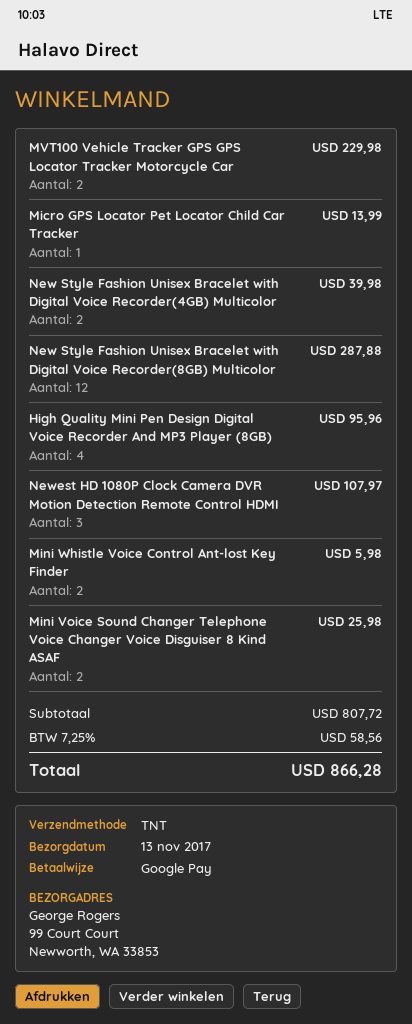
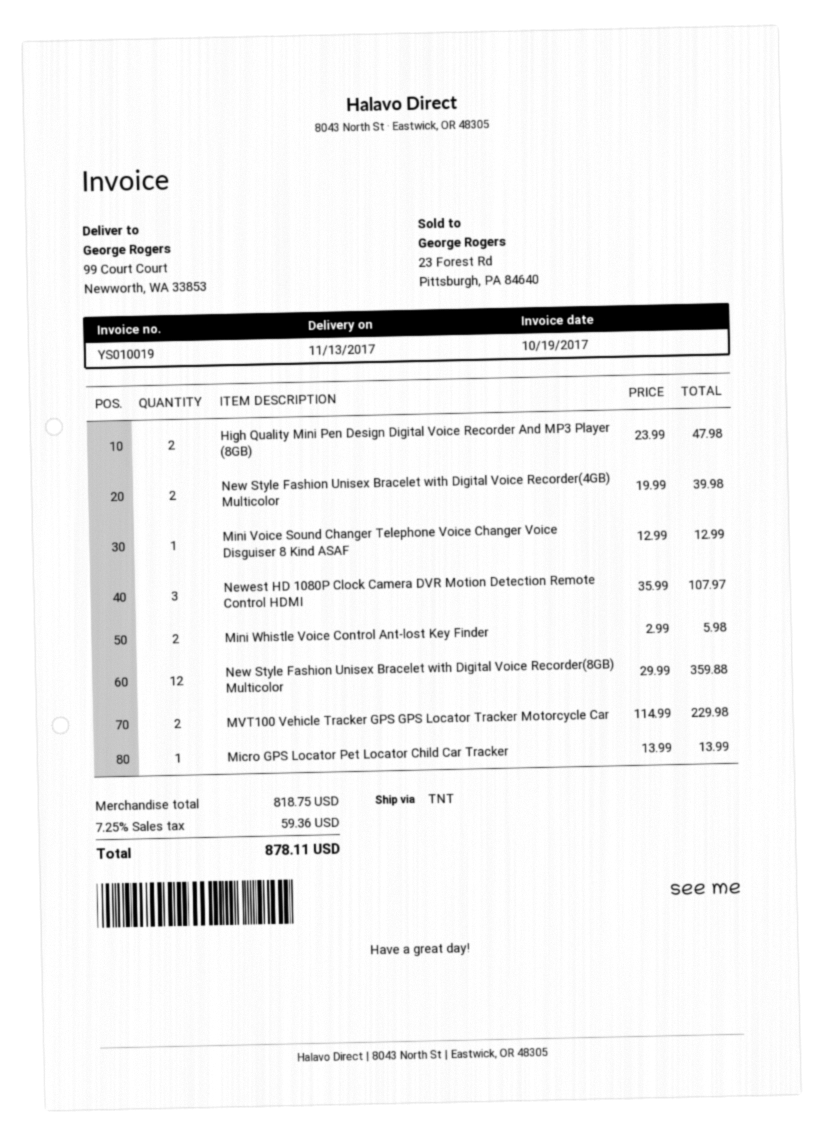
New Style Fashion Unisex Bracelet with Digital Voice Recorder(8GB) Multicolor: 12 for 287.88 -> 12 for 359.88
High Quality Mini Pen Design Digital Voice Recorder And MP3 Player (8GB): 4 for 95.96 -> 2 for 47.98
Mini Voice Sound Changer Telephone Voice Changer Voice Disguiser 8 Kind ASAF: 2 for 25.98 -> 1 for 12.99
subtotal: 807.72 -> 818.75
tax: 7.25% = 58.56 -> 7.25% = 59.36
total: 866.28 -> 878.11

